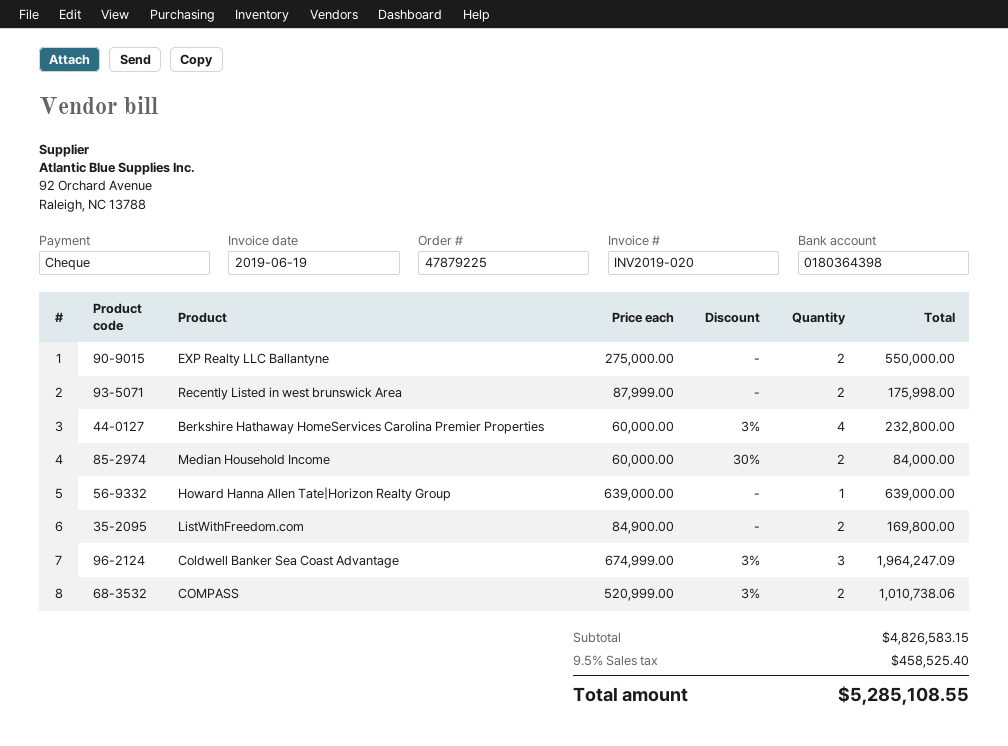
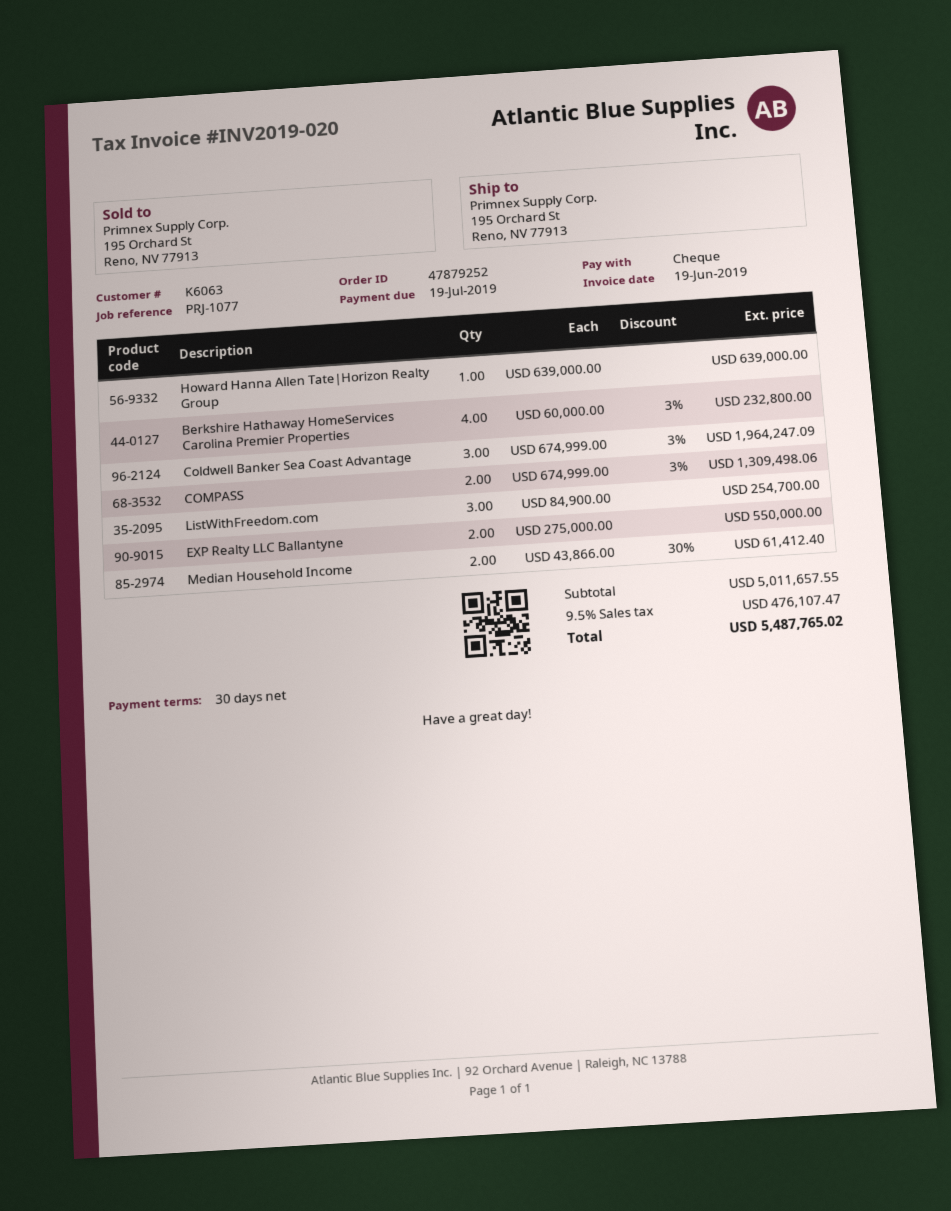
order number: 47879225 -> 47879252
Recently Listed in west brunswick Area: 2 x 87999.00 = 175998.00 -> none
Median Household Income: 2 x 60000.00 - 30% = 84000.00 -> 2 x 43866.00 - 30% = 61412.40
ListWithFreedom.com: 2 x 84900.00 = 169800.00 -> 3 x 84900.00 = 254700.00
COMPASS: 2 x 520999.00 - 3% = 1010738.06 -> 2 x 674999.00 - 3% = 1309498.06
subtotal: 4826583.15 -> 5011657.55
tax: 9.5% = 458525.40 -> 9.5% = 476107.47
total: 5285108.55 -> 5487765.02

